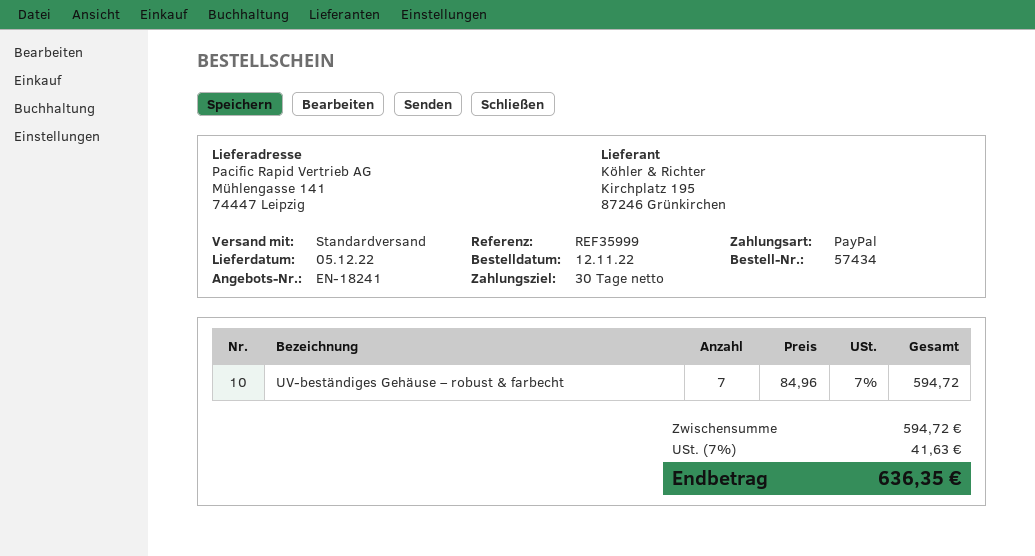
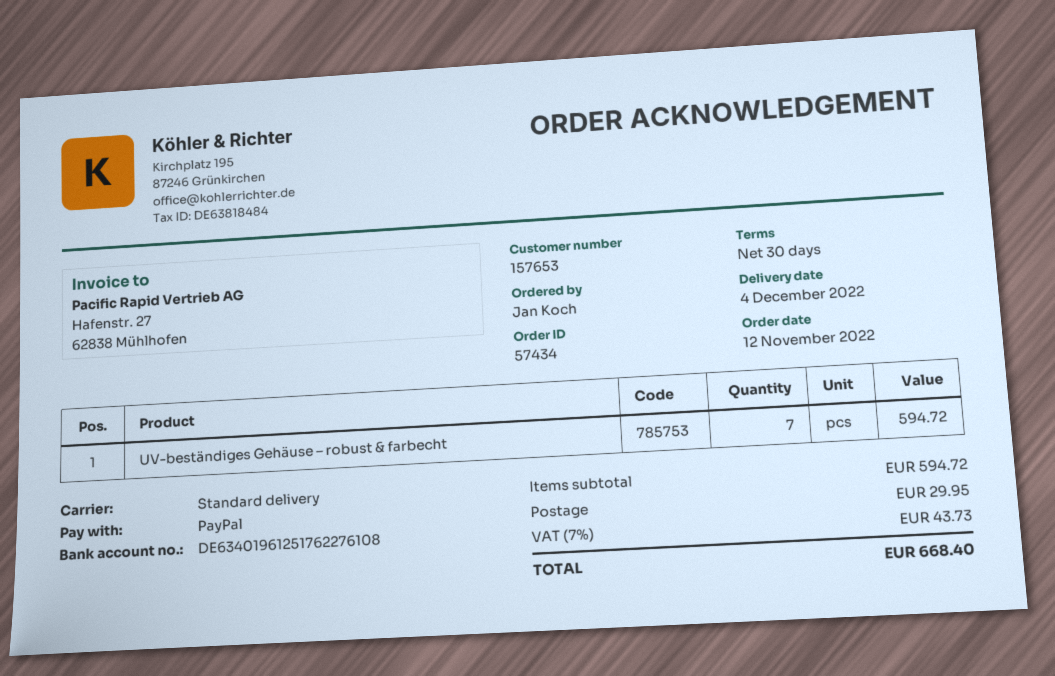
delivery date: 2022-12-05 -> 2022-12-04
shipping: none -> 29.95
tax: 7% = 41.63 -> 7% = 43.73
total: 636.35 -> 668.40

